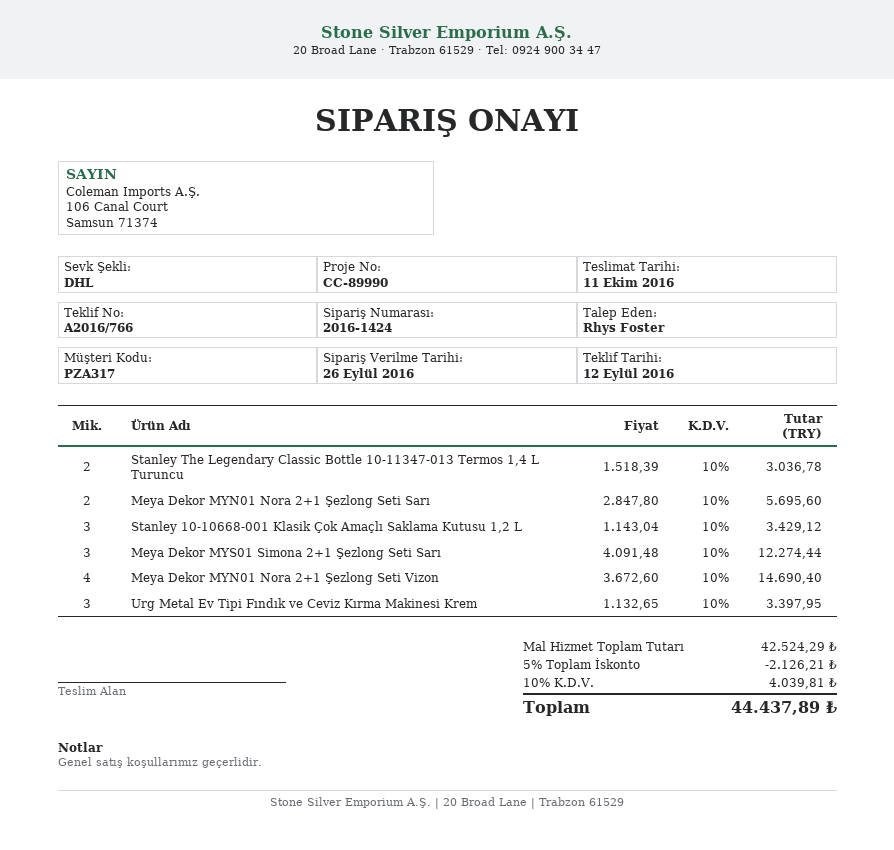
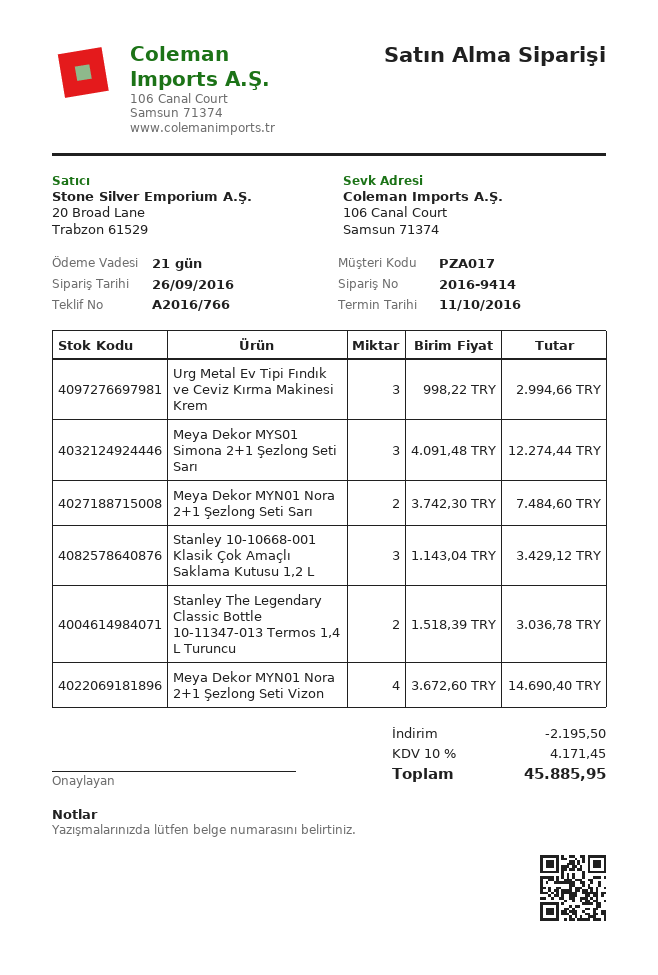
order number: 2016-1424 -> 2016-9414
customer number: PZA317 -> PZA017
Meya Dekor MYN01 Nora 2+1 Şezlong Seti Sarı: 2 x 2847.80 = 5695.60 -> 2 x 3742.30 = 7484.60
Urg Metal Ev Tipi Fındık ve Ceviz Kırma Makinesi Krem: 3 x 1132.65 = 3397.95 -> 3 x 998.22 = 2994.66
discount: 2126.21 -> 2195.50
tax: 10% = 4039.81 -> 10% = 4171.45
total: 44437.89 -> 45885.95

